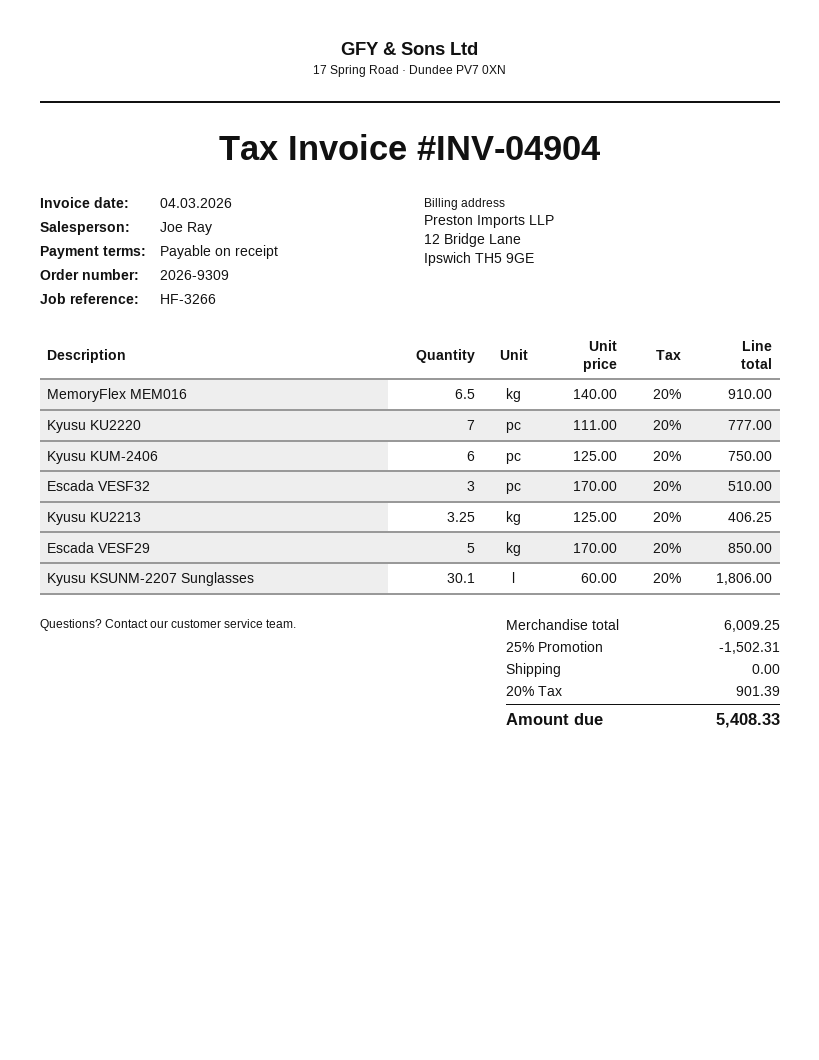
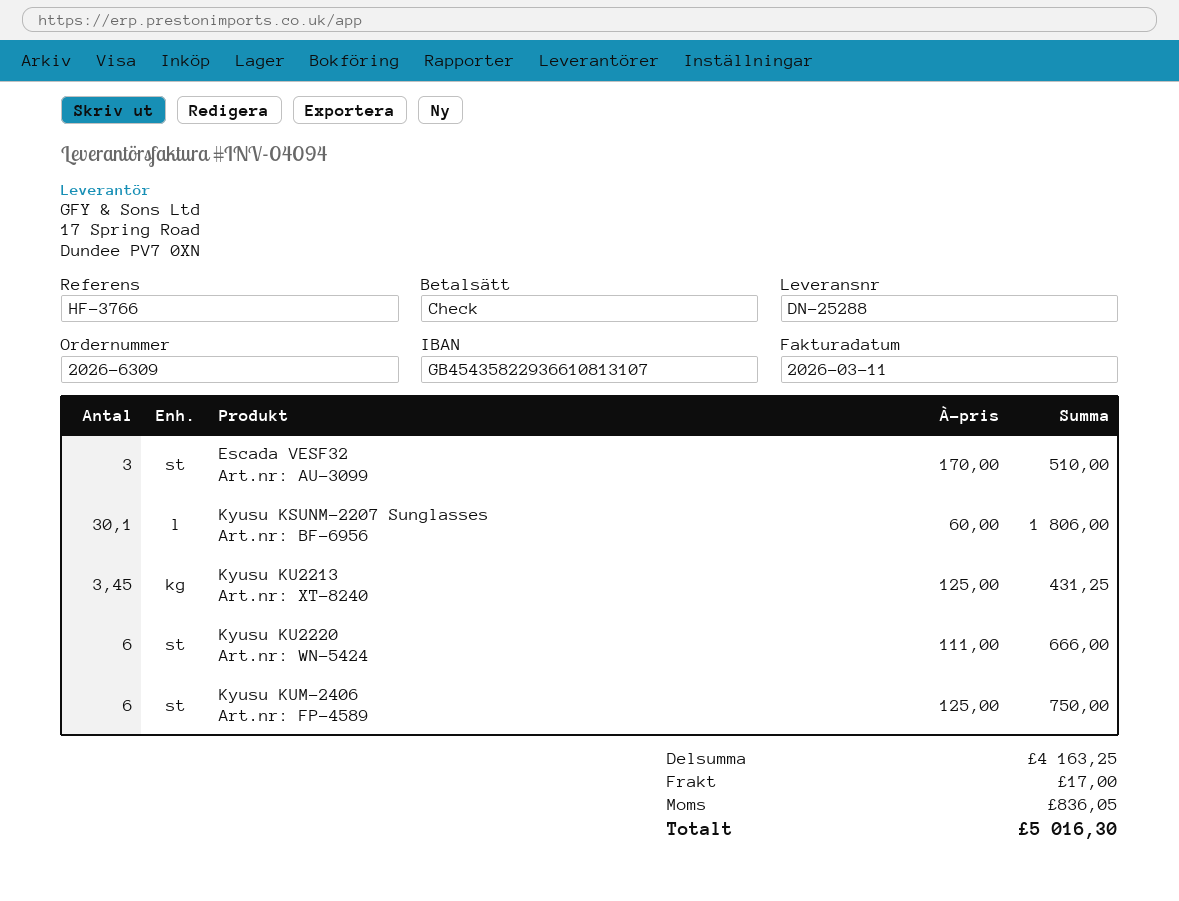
order number: 2026-9309 -> 2026-6309
invoice number: INV-04904 -> INV-04094
invoice date: 2026-03-04 -> 2026-03-11
reference: HF-3266 -> HF-3766
MemoryFlex MEM016: 6.5 x 140.00 = 910.00 -> none
Kyusu KU2220: 7 x 111.00 = 777.00 -> 6 x 111.00 = 666.00
Kyusu KU2213: 3.25 x 125.00 = 406.25 -> 3.45 x 125.00 = 431.25
Escada VESF29: 5 x 170.00 = 850.00 -> none
subtotal: 6009.25 -> 4163.25
discount: 25% = 1502.31 -> none
shipping: 0.00 -> 17.00
tax: 901.39 -> 836.05
total: 5408.33 -> 5016.30

